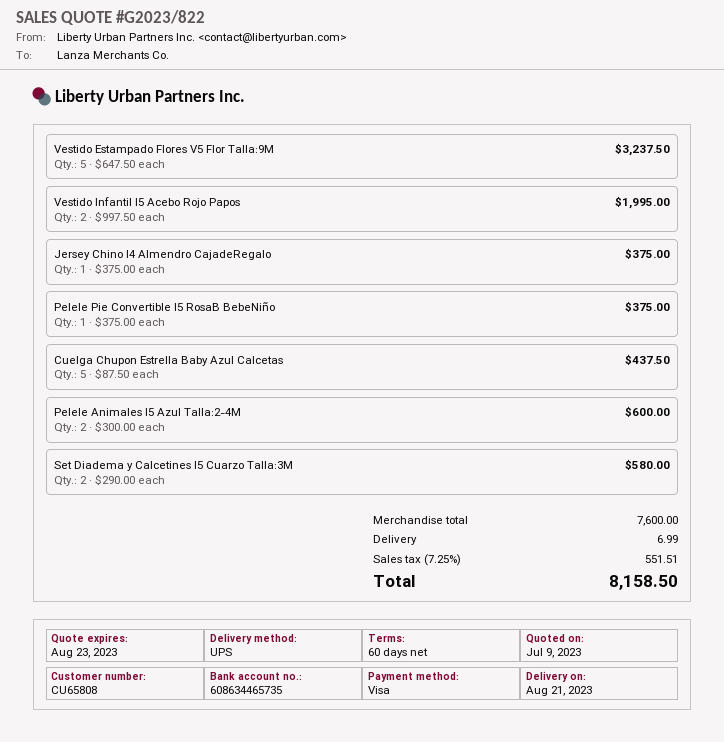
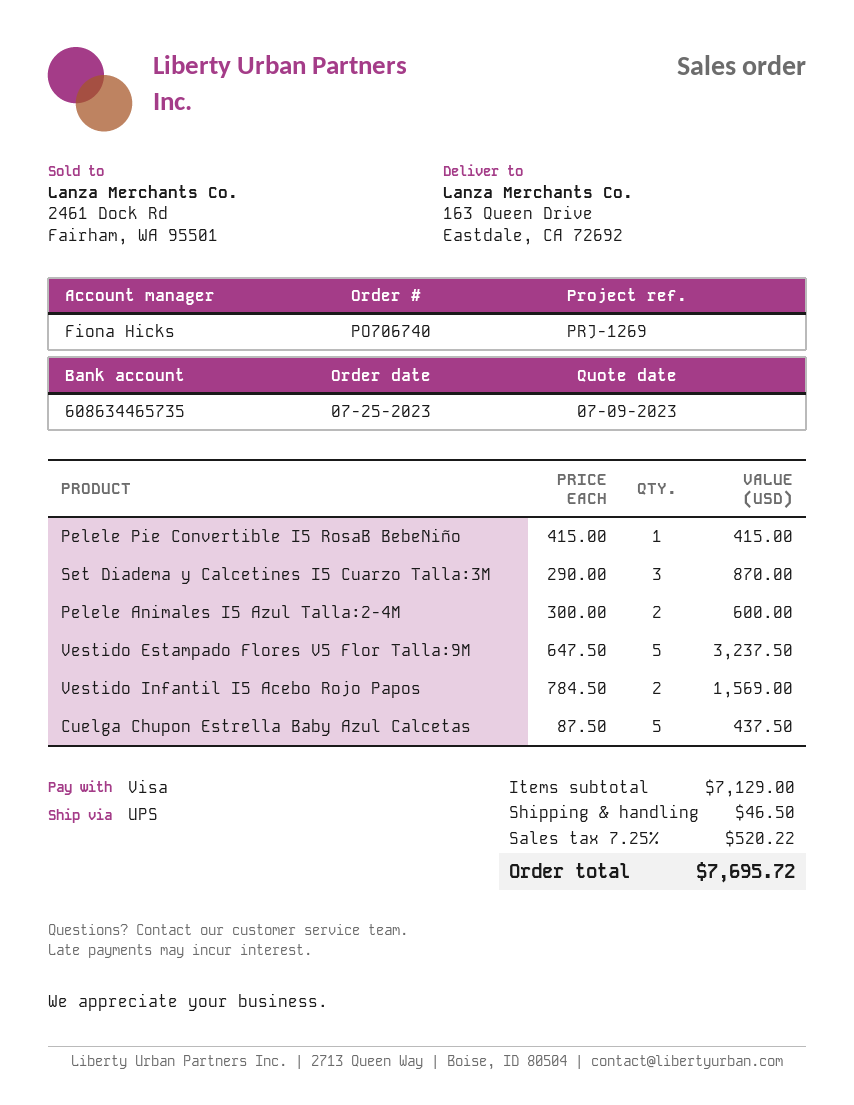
Vestido Infantil I5 Acebo Rojo Papos: 2 x 997.50 = 1995.00 -> 2 x 784.50 = 1569.00
Jersey Chino I4 Almendro CajadeRegalo: 1 x 375.00 = 375.00 -> none
Pelele Pie Convertible I5 RosaB BebeNiño: 1 x 375.00 = 375.00 -> 1 x 415.00 = 415.00
Set Diadema y Calcetines I5 Cuarzo Talla:3M: 2 x 290.00 = 580.00 -> 3 x 290.00 = 870.00
subtotal: 7600.00 -> 7129.00
shipping: 6.99 -> 46.50
tax: 7.25% = 551.51 -> 7.25% = 520.22
total: 8158.50 -> 7695.72

